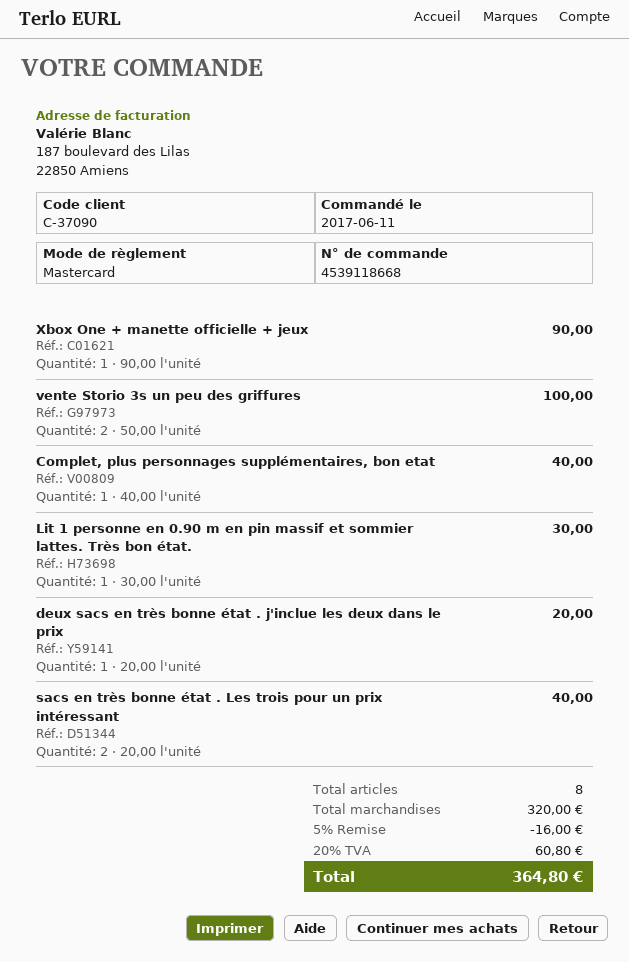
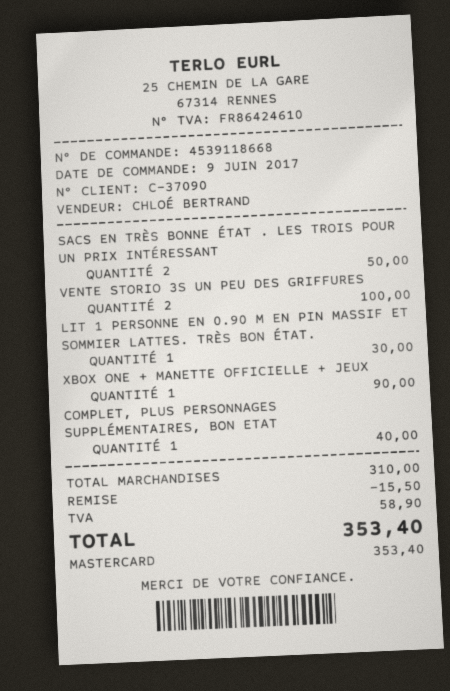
order date: 2017-06-11 -> 2017-06-09
deux sacs en très bonne état . j'inclue les deux dans le prix: 1 for 20.00 -> none
sacs en très bonne état . Les trois pour un prix intéressant: 2 for 40.00 -> 2 for 50.00
subtotal: 320.00 -> 310.00
discount: 16.00 -> 15.50
tax: 60.80 -> 58.90
total: 364.80 -> 353.40

